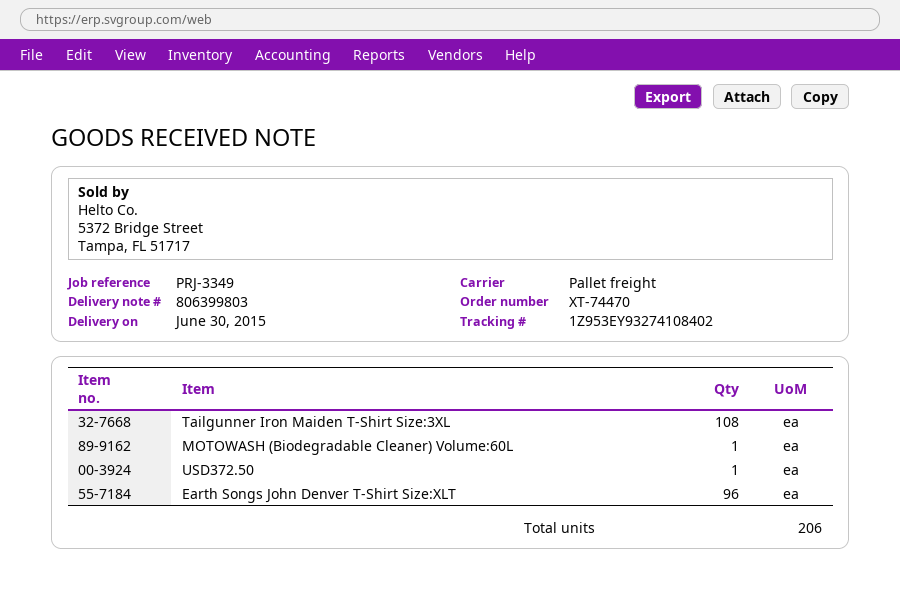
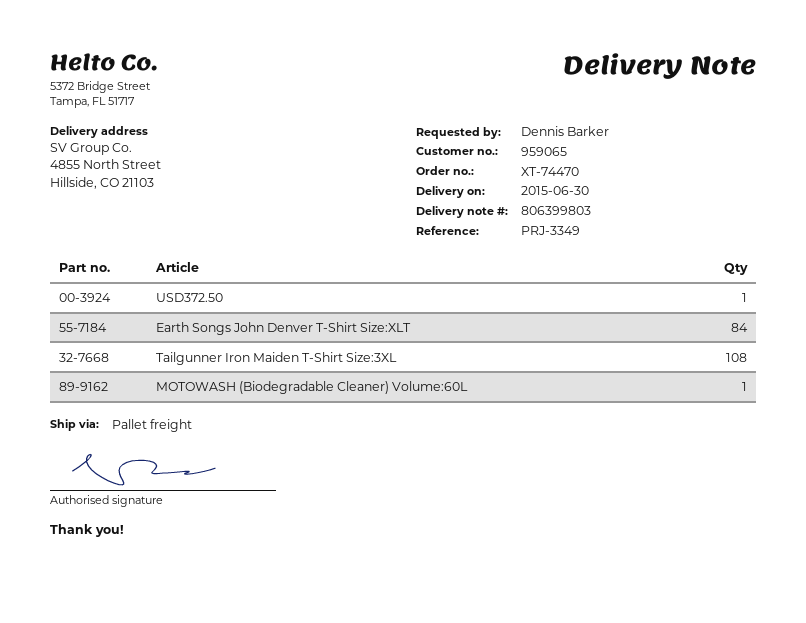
Earth Songs John Denver T-Shirt Size:XLT: 96 -> 84

